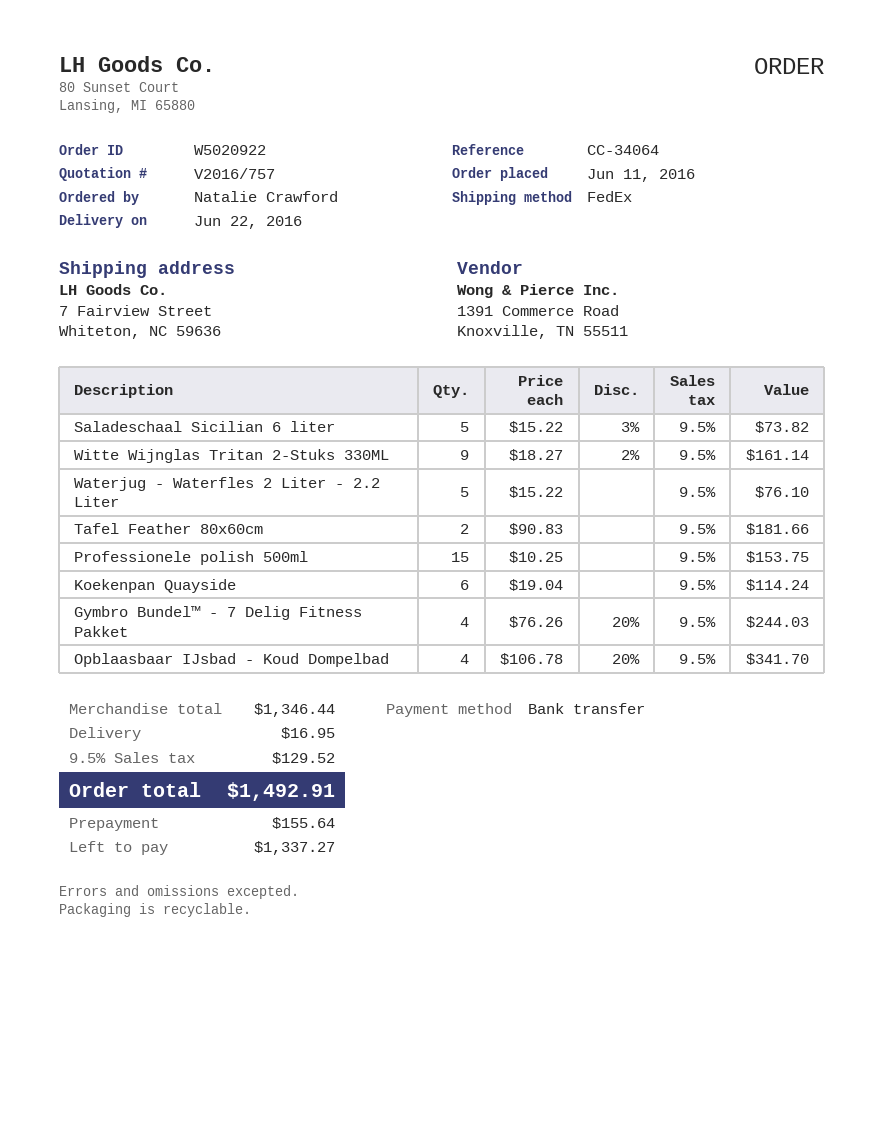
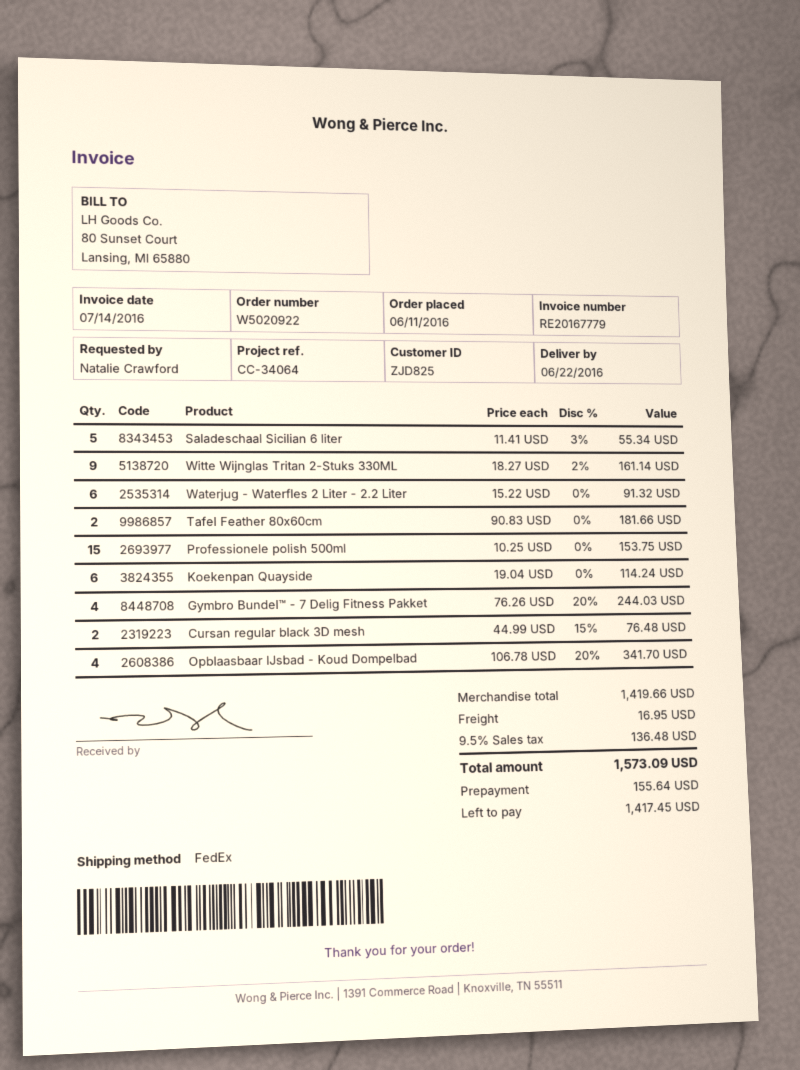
Saladeschaal Sicilian 6 liter: 5 x 15.22 - 3% = 73.82 -> 5 x 11.41 - 3% = 55.34
Waterjug - Waterfles 2 Liter - 2.2 Liter: 5 x 15.22 = 76.10 -> 6 x 15.22 = 91.32
Cursan regular black 3D mesh: none -> 2 x 44.99 - 15% = 76.48
subtotal: 1346.44 -> 1419.66
tax: 9.5% = 129.52 -> 9.5% = 136.48
total: 1492.91 -> 1573.09
balance: 1337.27 -> 1417.45

